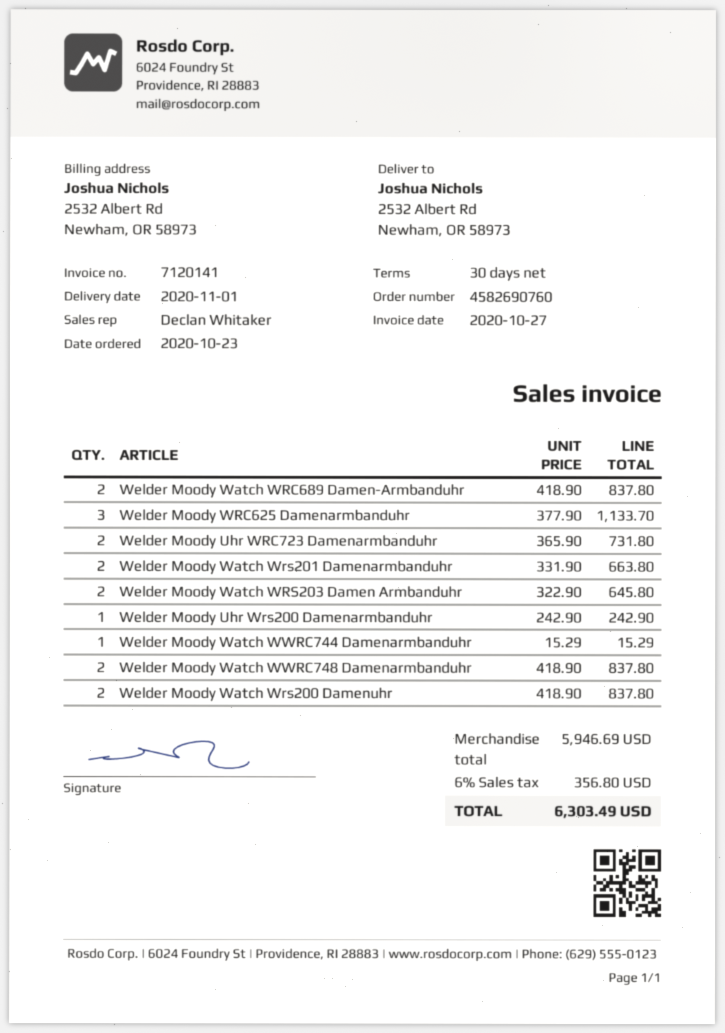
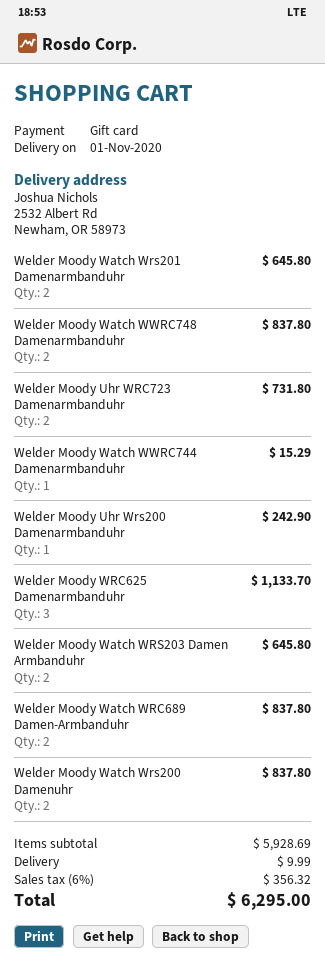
Welder Moody Watch Wrs201 Damenarmbanduhr: 2 for 663.80 -> 2 for 645.80
subtotal: 5946.69 -> 5928.69
shipping: none -> 9.99
tax: 6% = 356.80 -> 6% = 356.32
total: 6303.49 -> 6295.00

